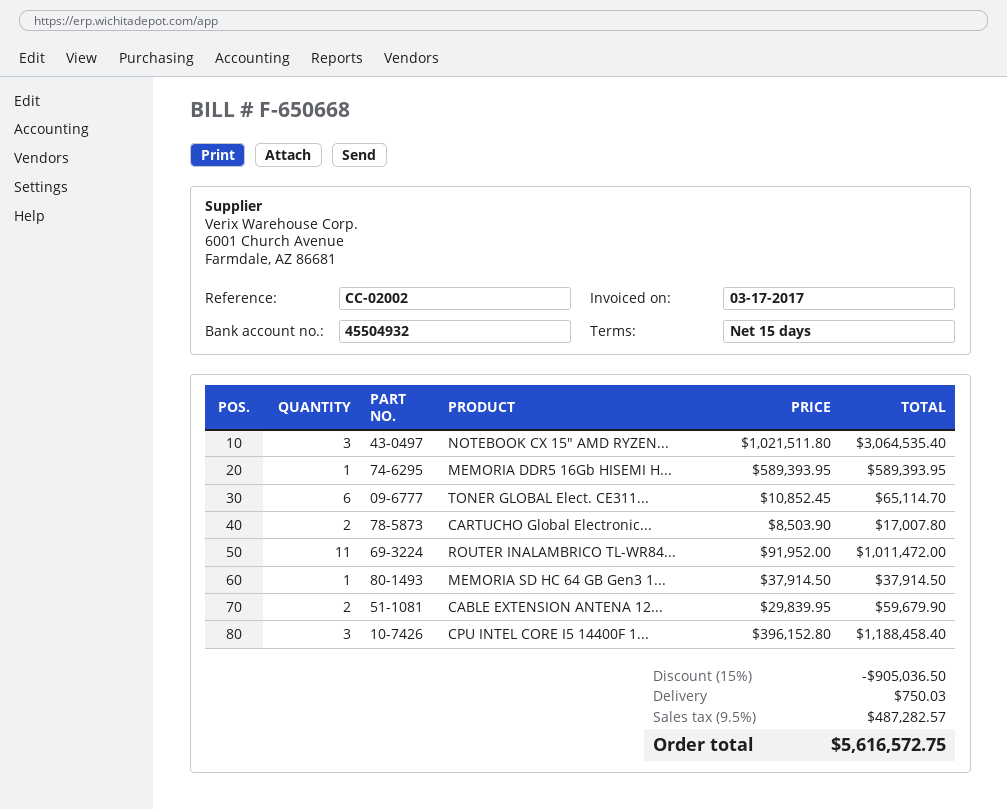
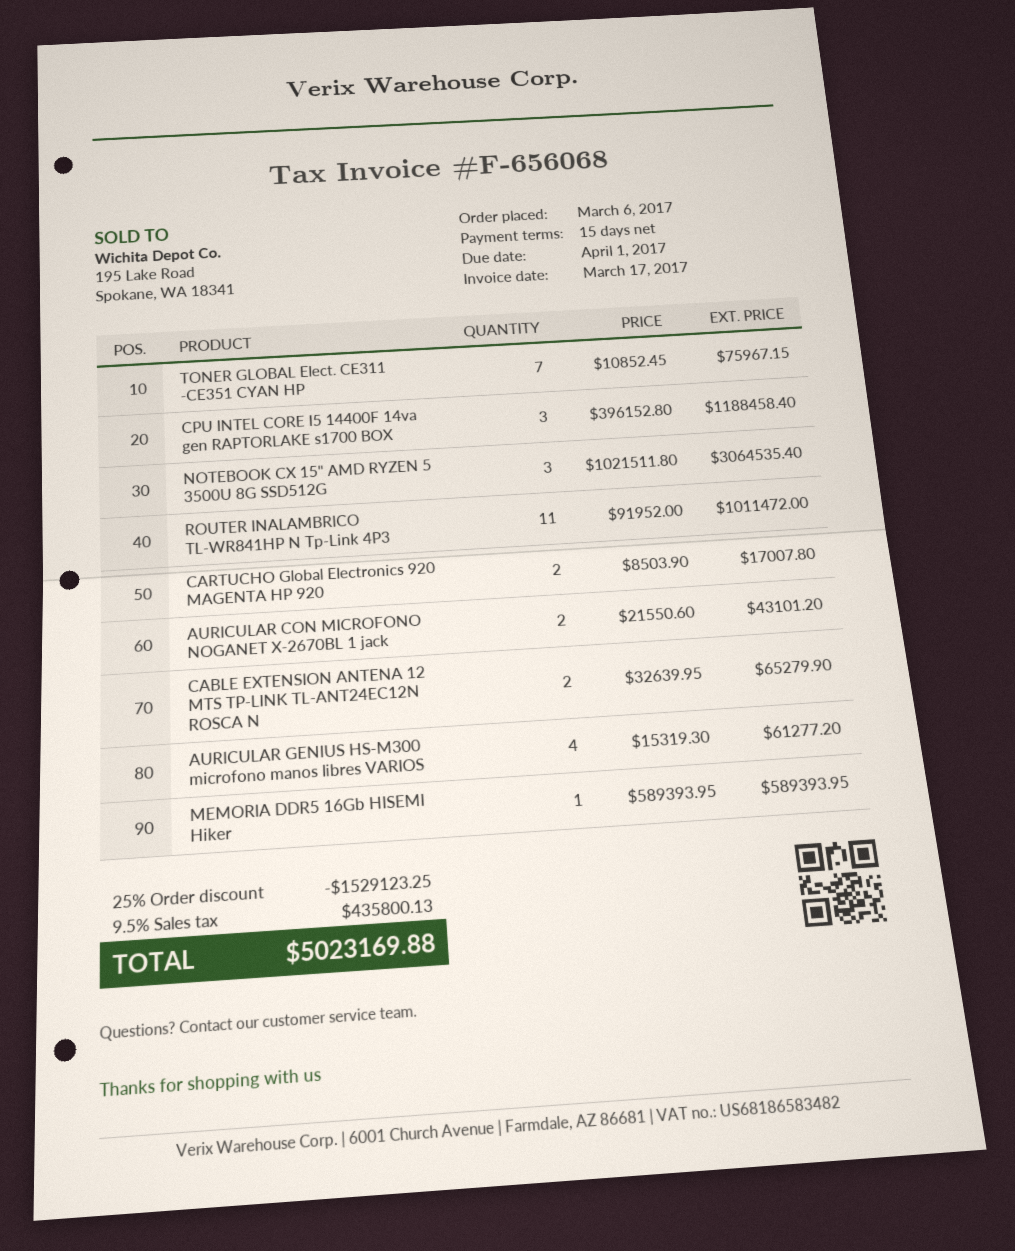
invoice number: F-650668 -> F-656068
TONER GLOBAL Elect. CE311...: 6 x 10852.45 = 65114.70 -> 7 x 10852.45 = 75967.15
MEMORIA SD HC 64 GB Gen3 1...: 1 x 37914.50 = 37914.50 -> none
CABLE EXTENSION ANTENA 12...: 2 x 29839.95 = 59679.90 -> 2 x 32639.95 = 65279.90
AURICULAR CON MICROFONO NOGANET X-2670BL 1 jack: none -> 2 x 21550.60 = 43101.20
AURICULAR GENIUS HS-M300 microfono manos libres VARIOS: none -> 4 x 15319.30 = 61277.20
discount: 15% = 905036.50 -> 25% = 1529123.25
shipping: 750.03 -> none
tax: 9.5% = 487282.57 -> 9.5% = 435800.13
total: 5616572.75 -> 5023169.88

